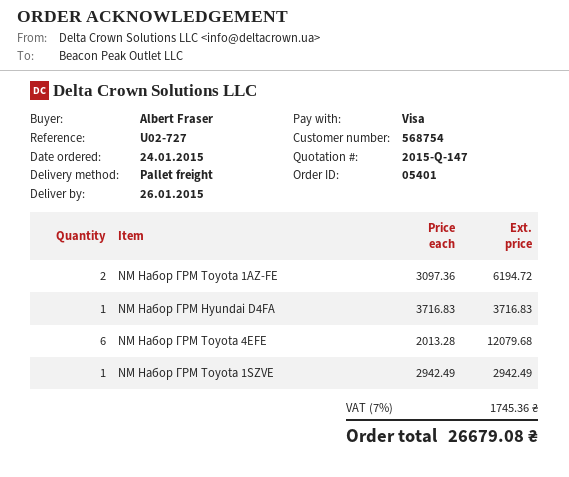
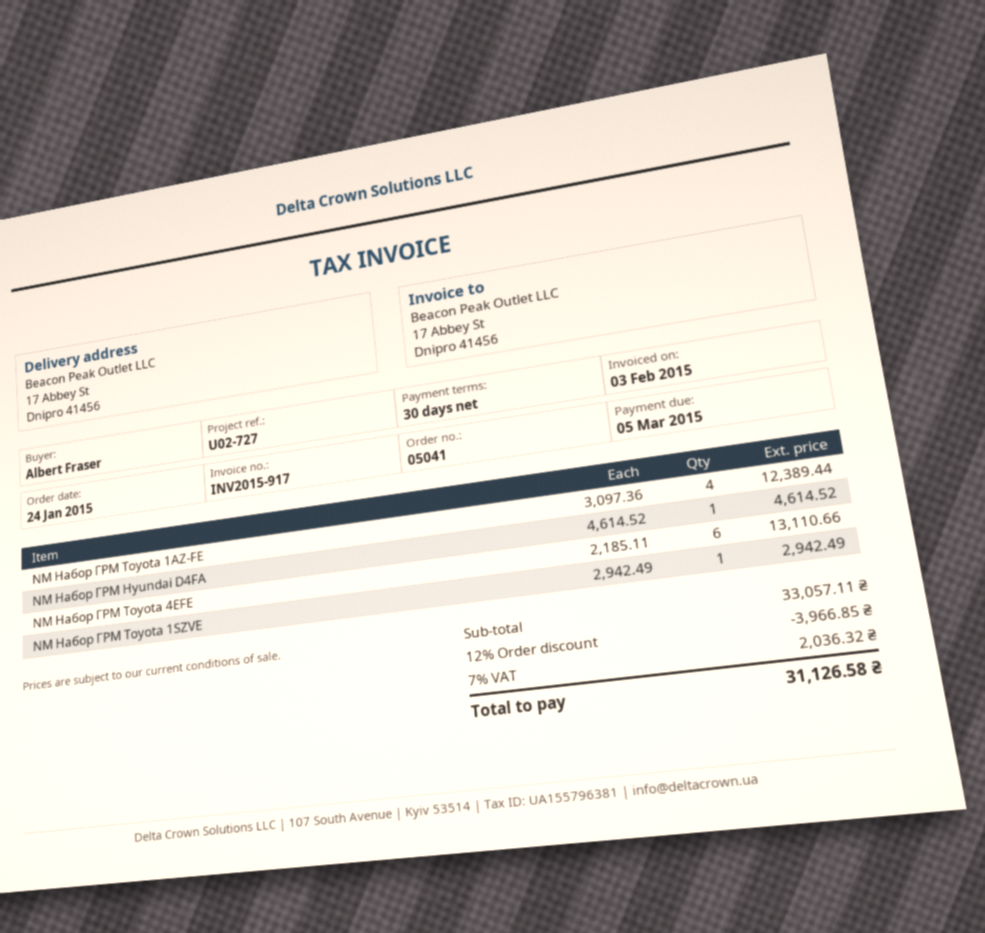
order number: 05401 -> 05041
NM Набор ГРМ Toyota 1AZ-FE: 2 x 3097.36 = 6194.72 -> 4 x 3097.36 = 12389.44
NM Набор ГРМ Hyundai D4FA: 1 x 3716.83 = 3716.83 -> 1 x 4614.52 = 4614.52
NM Набор ГРМ Toyota 4EFE: 6 x 2013.28 = 12079.68 -> 6 x 2185.11 = 13110.66
discount: none -> 12% = 3966.85
tax: 7% = 1745.36 -> 7% = 2036.32
total: 26679.08 -> 31126.58

